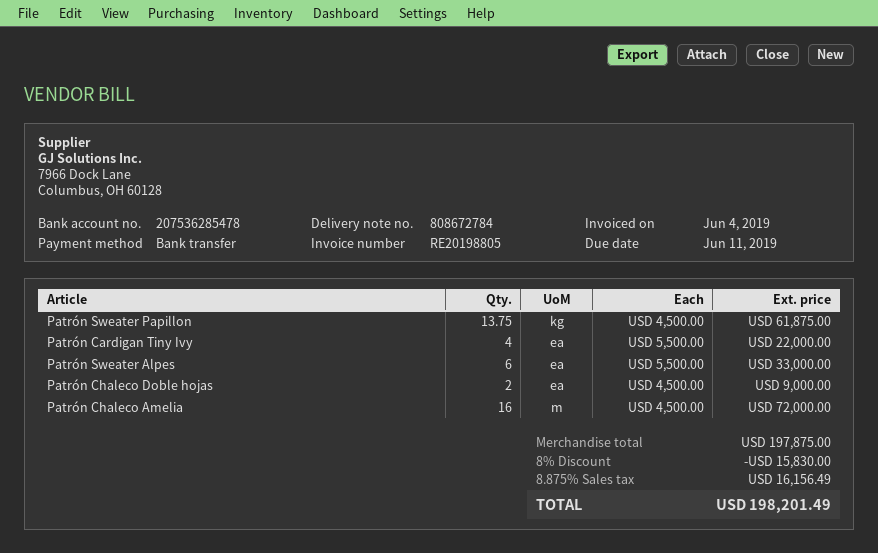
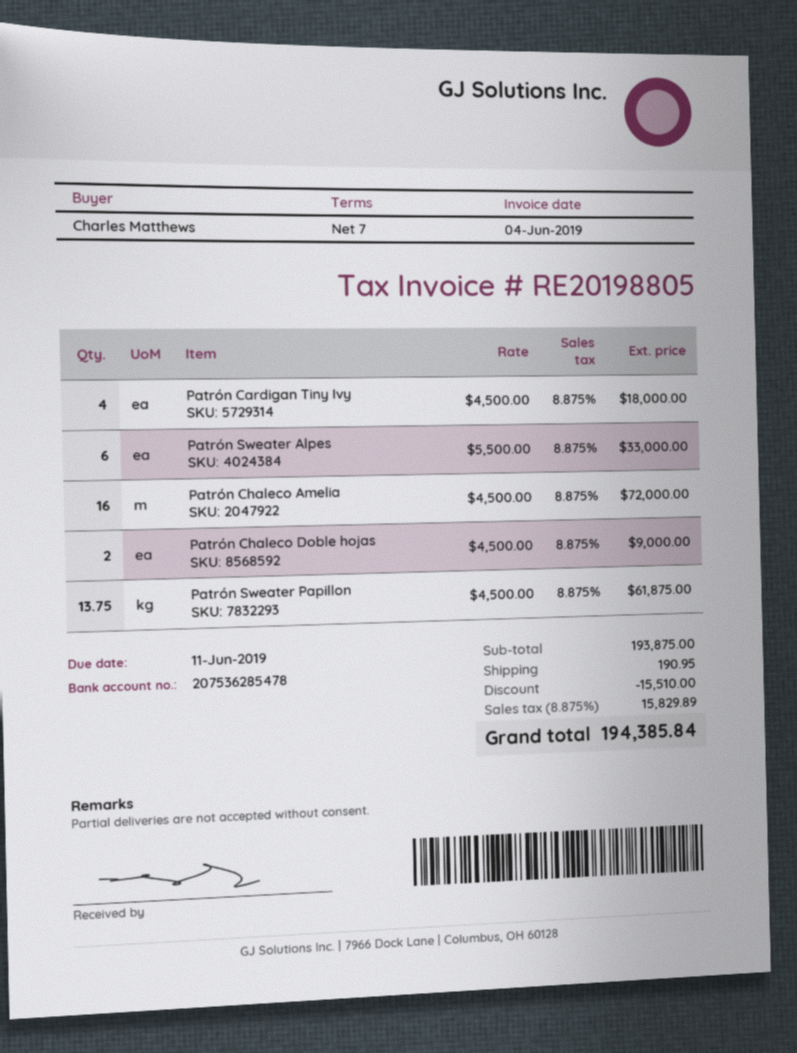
Patrón Cardigan Tiny Ivy: 4 x 5500.00 = 22000.00 -> 4 x 4500.00 = 18000.00
subtotal: 197875.00 -> 193875.00
discount: 15830.00 -> 15510.00
shipping: none -> 190.95
tax: 8.875% = 16156.49 -> 8.875% = 15829.89
total: 198201.49 -> 194385.84

